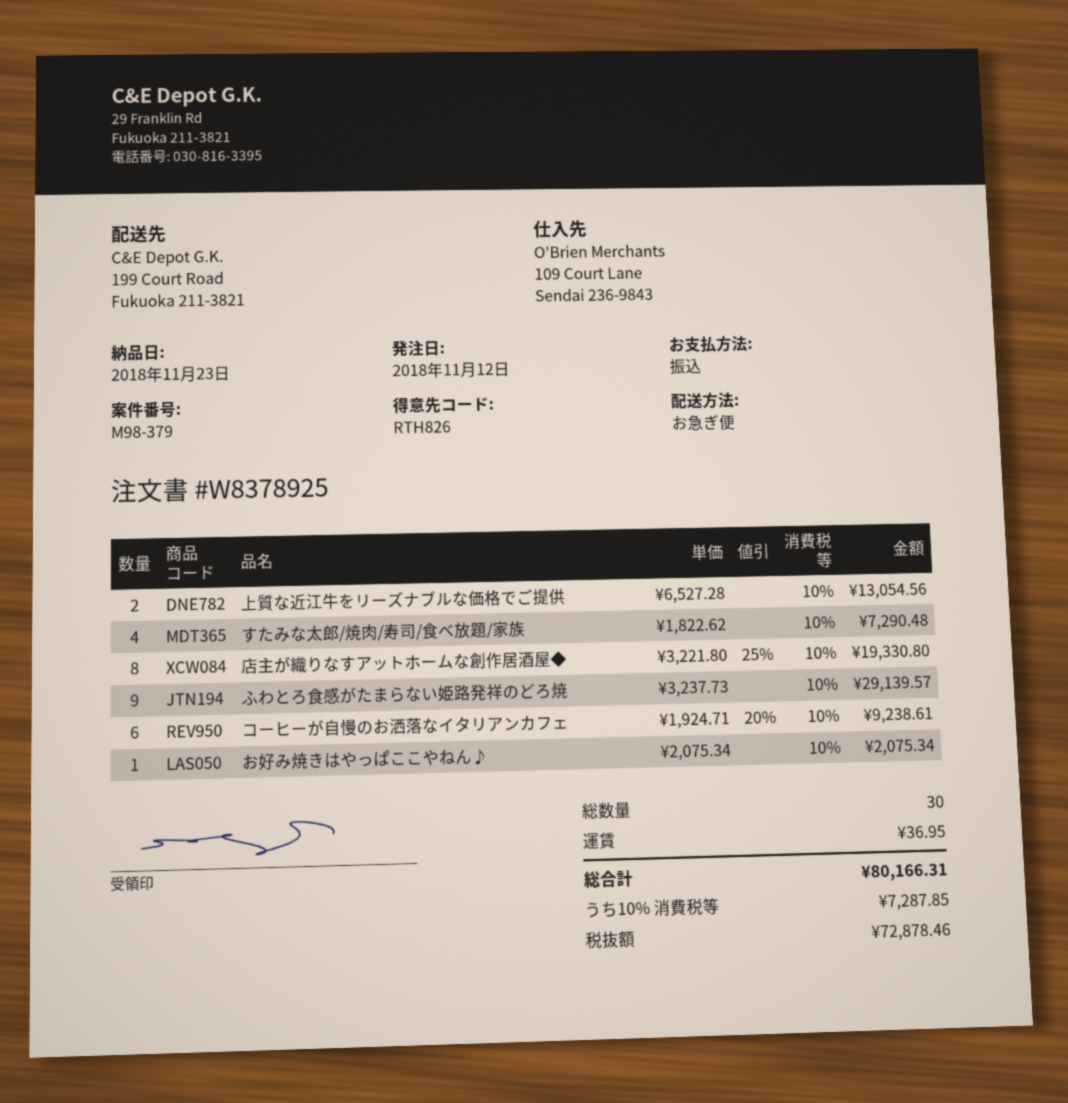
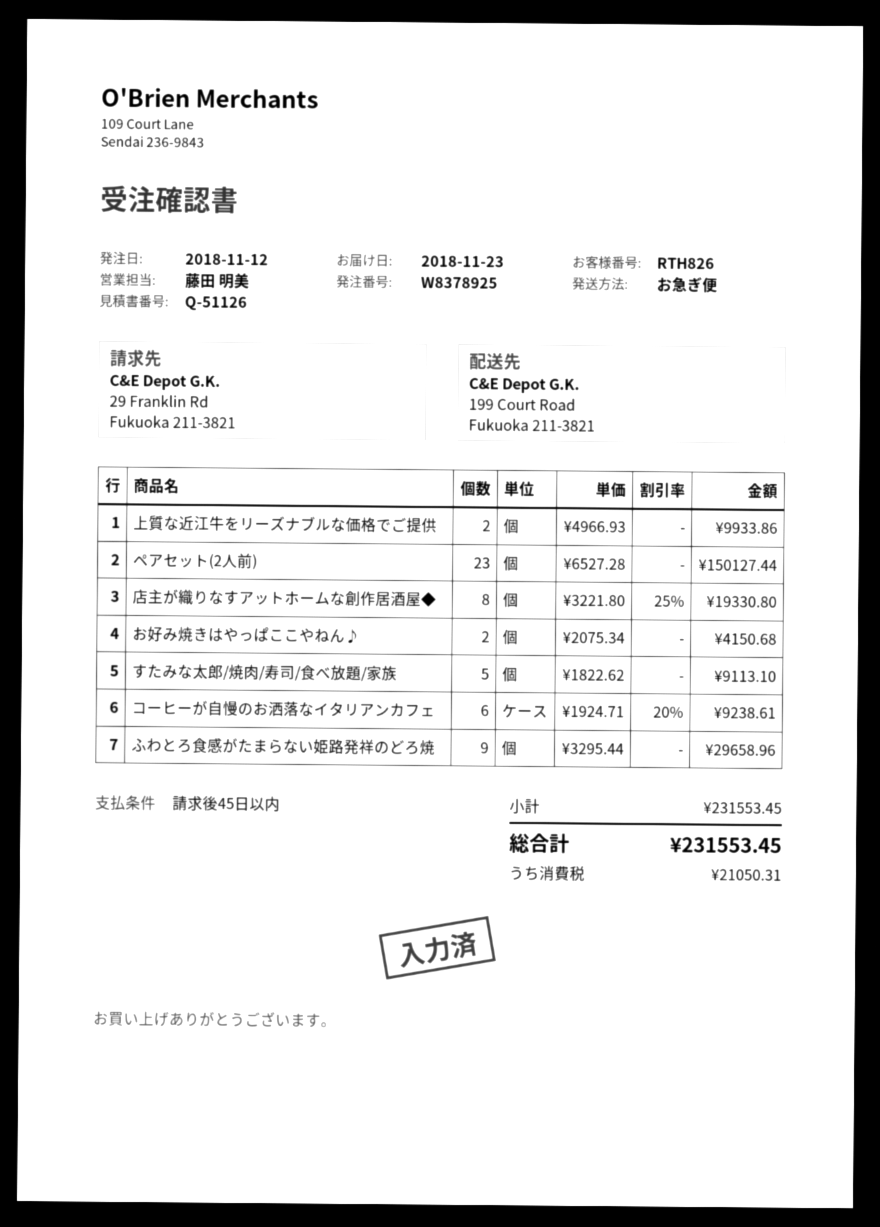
上質な近江牛をリーズナブルな価格でご提供: 2 x 6527.28 = 13054.56 -> 2 x 4966.93 = 9933.86
すたみな太郎/焼肉/寿司/食べ放題/家族: 4 x 1822.62 = 7290.48 -> 5 x 1822.62 = 9113.10
ふわとろ食感がたまらない姫路発祥のどろ焼: 9 x 3237.73 = 29139.57 -> 9 x 3295.44 = 29658.96
お好み焼きはやっぱここやねん♪: 1 x 2075.34 = 2075.34 -> 2 x 2075.34 = 4150.68
ペアセット(2人前): none -> 23 x 6527.28 = 150127.44
shipping: 36.95 -> none
tax: 7287.85 -> 21050.31
total: 80166.31 -> 231553.45

